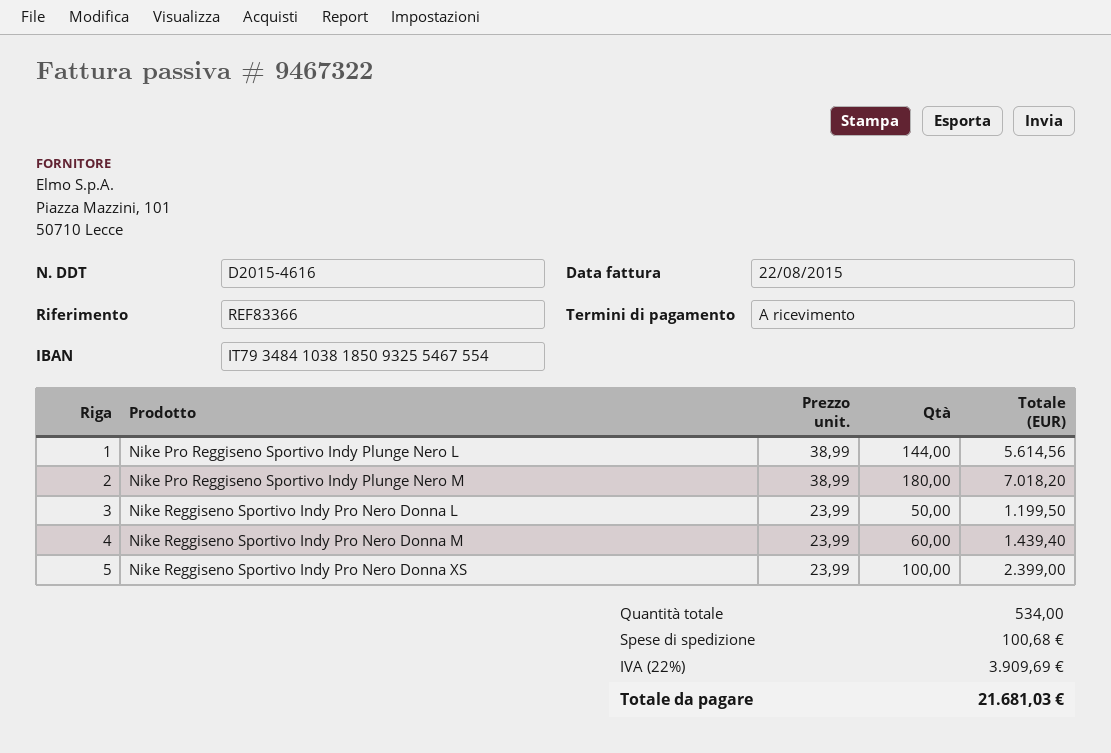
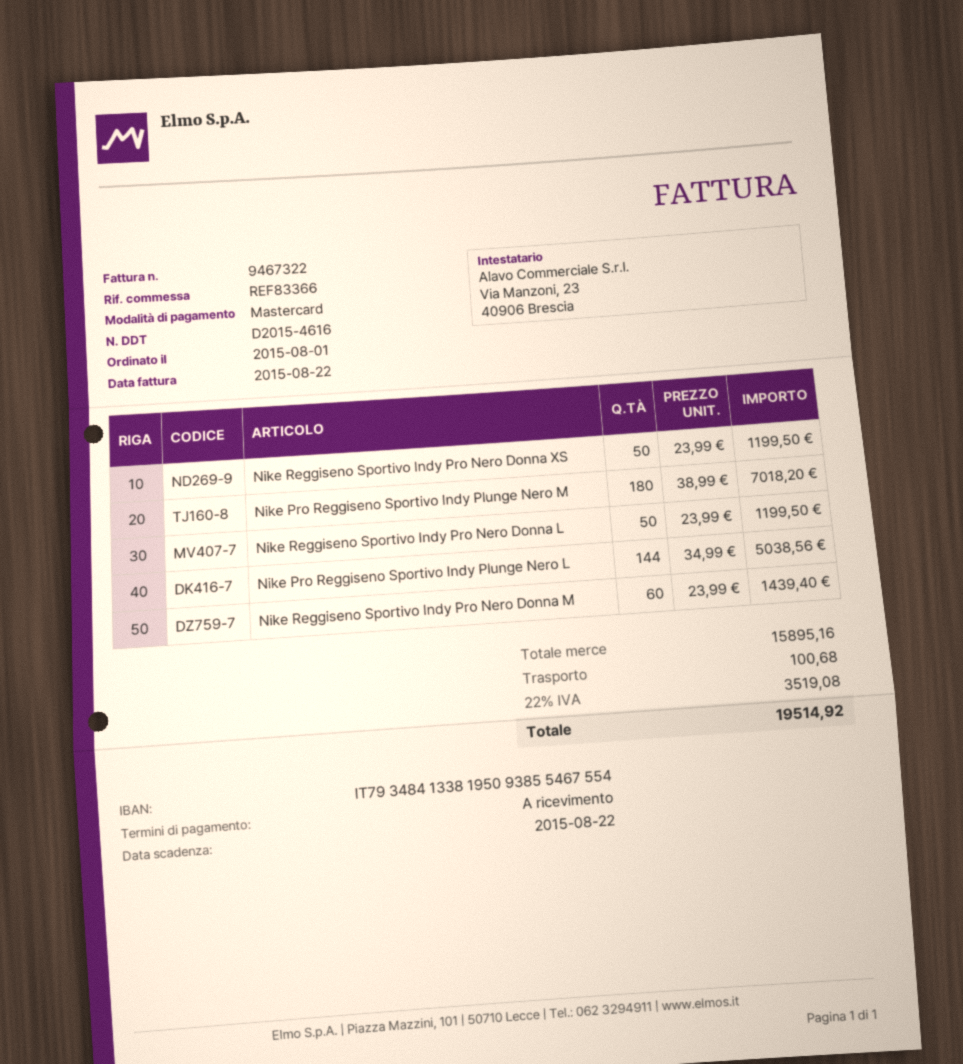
bank account: IT7934841038185093255467554 -> IT7934841338195093855467554
Nike Pro Reggiseno Sportivo Indy Plunge Nero L: 144 x 38.99 = 5614.56 -> 144 x 34.99 = 5038.56
Nike Reggiseno Sportivo Indy Pro Nero Donna XS: 100 x 23.99 = 2399.00 -> 50 x 23.99 = 1199.50
tax: 22% = 3909.69 -> 22% = 3519.08
total: 21681.03 -> 19514.92

